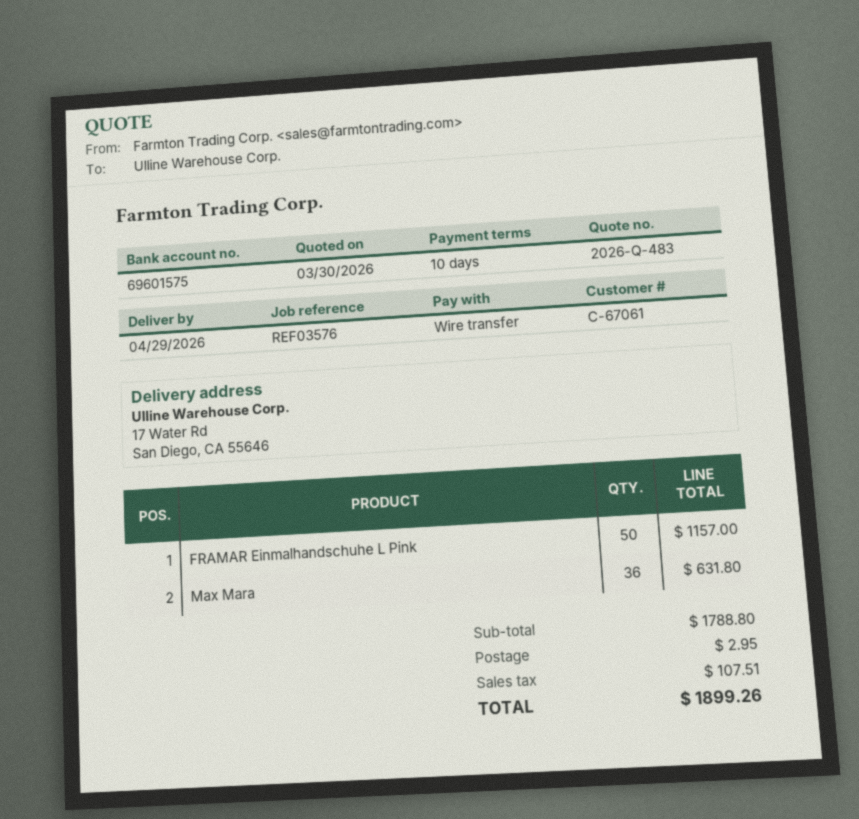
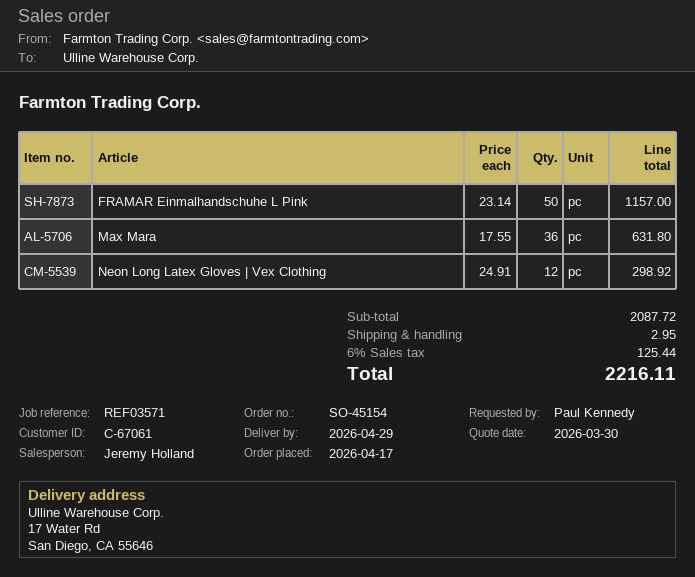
reference: REF03576 -> REF03571
Neon Long Latex Gloves | Vex Clothing: none -> 12 for 298.92
subtotal: 1788.80 -> 2087.72
tax: 107.51 -> 125.44
total: 1899.26 -> 2216.11

